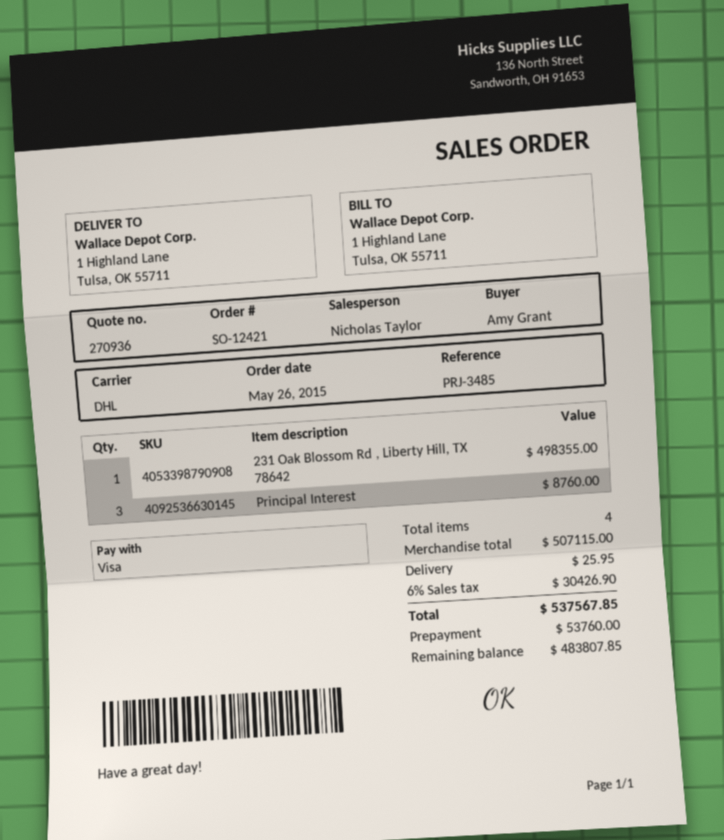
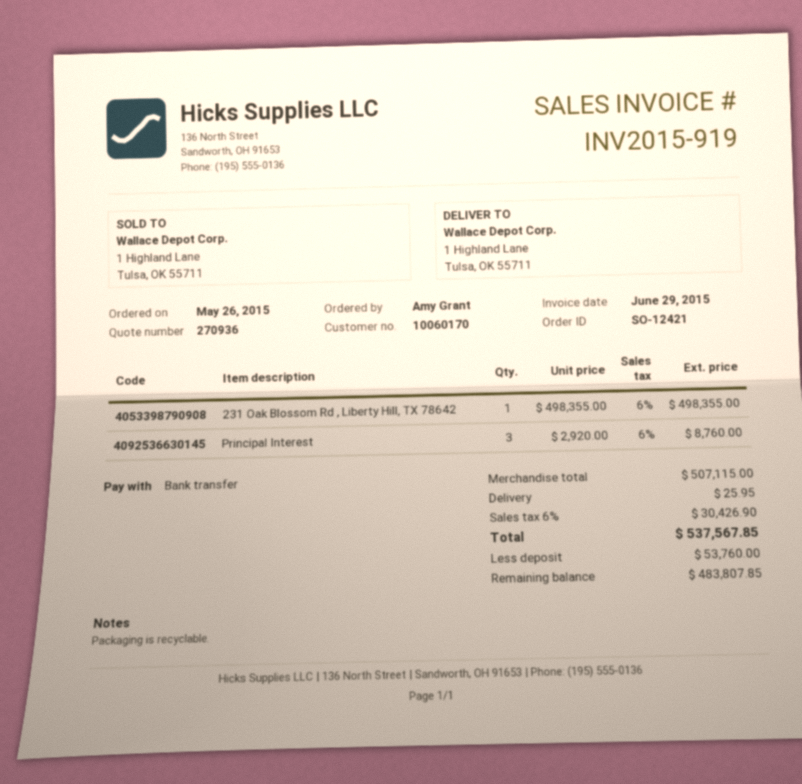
payment method: Visa -> bank transfer

